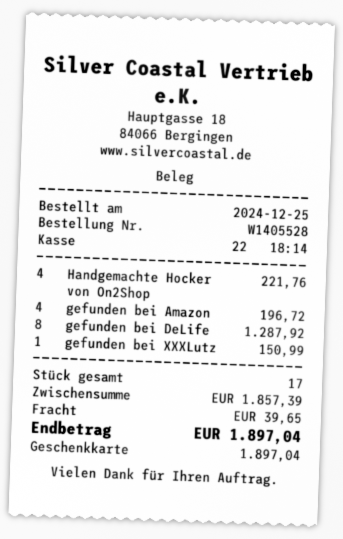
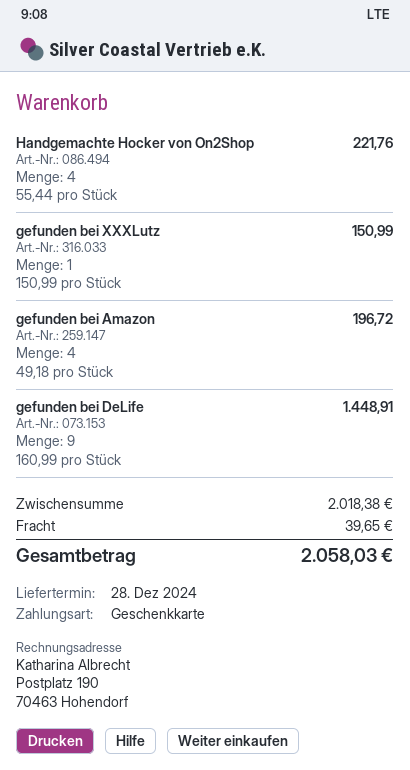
gefunden bei DeLife: 8 for 1287.92 -> 9 for 1448.91
subtotal: 1857.39 -> 2018.38
total: 1897.04 -> 2058.03

